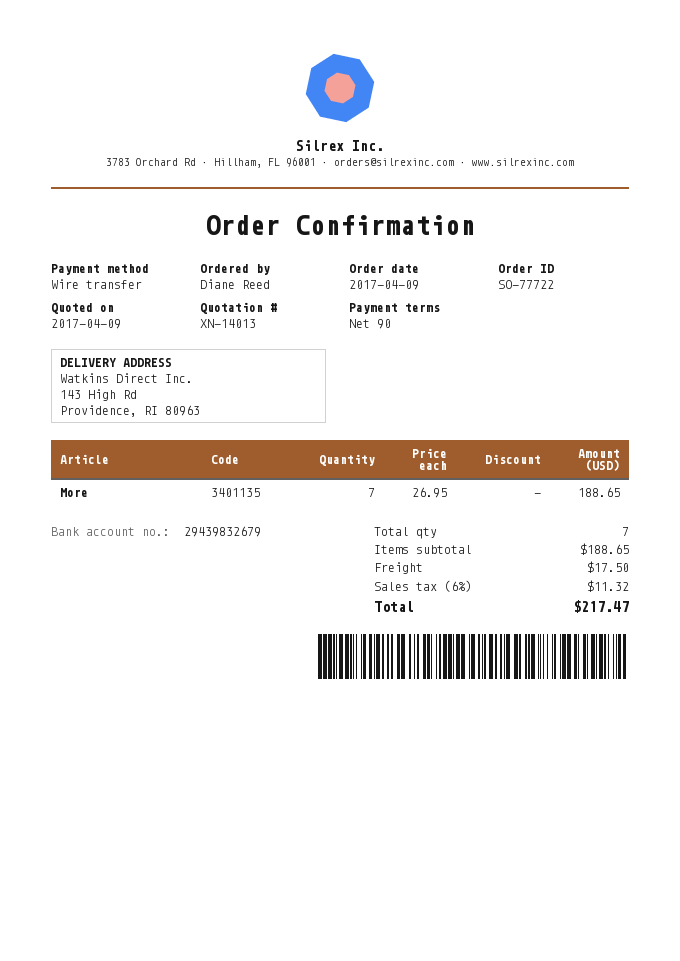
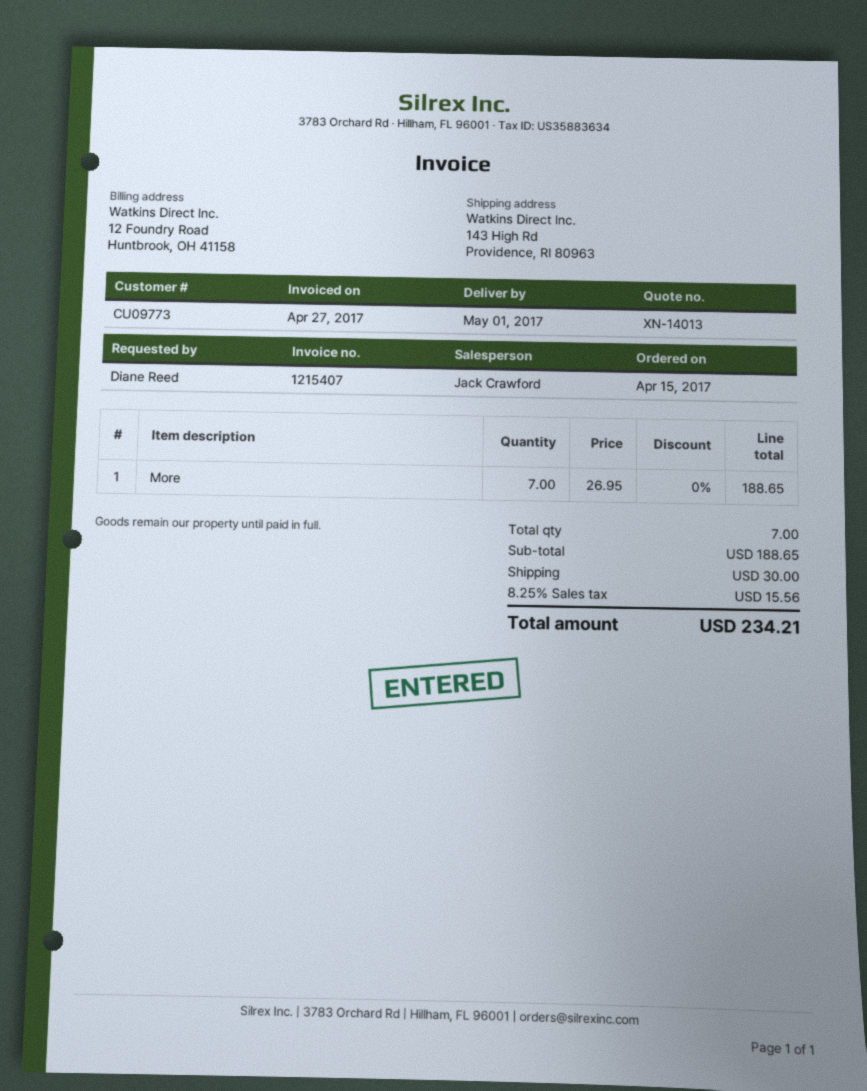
order date: 2017-04-09 -> 2017-04-15
shipping: 17.50 -> 30.00
tax: 6% = 11.32 -> 8.25% = 15.56
total: 217.47 -> 234.21

